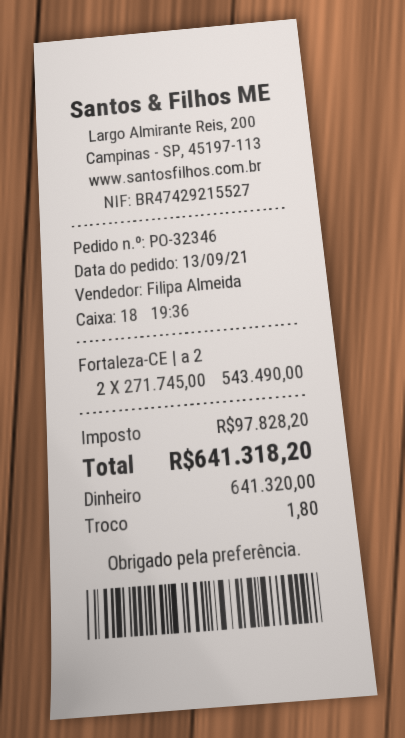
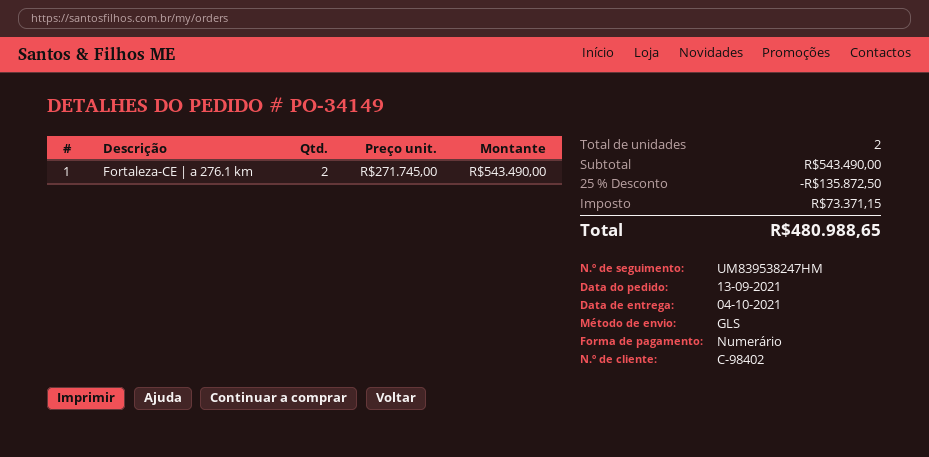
order number: PO-32346 -> PO-34149
discount: none -> 25% = 135872.50
tax: 97828.20 -> 73371.15
total: 641318.20 -> 480988.65

